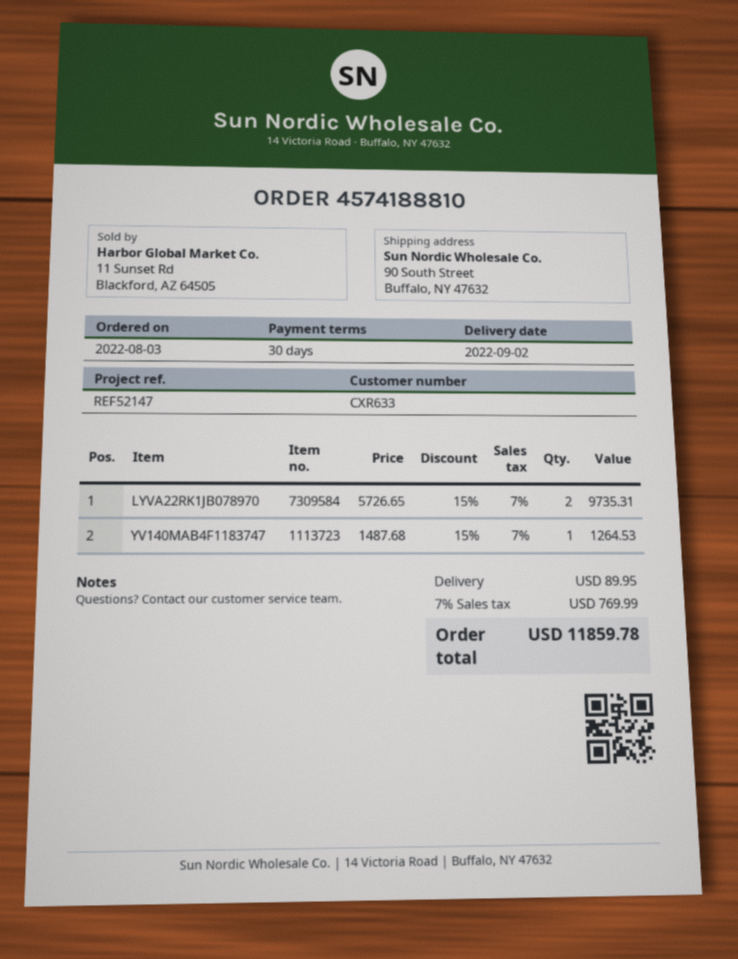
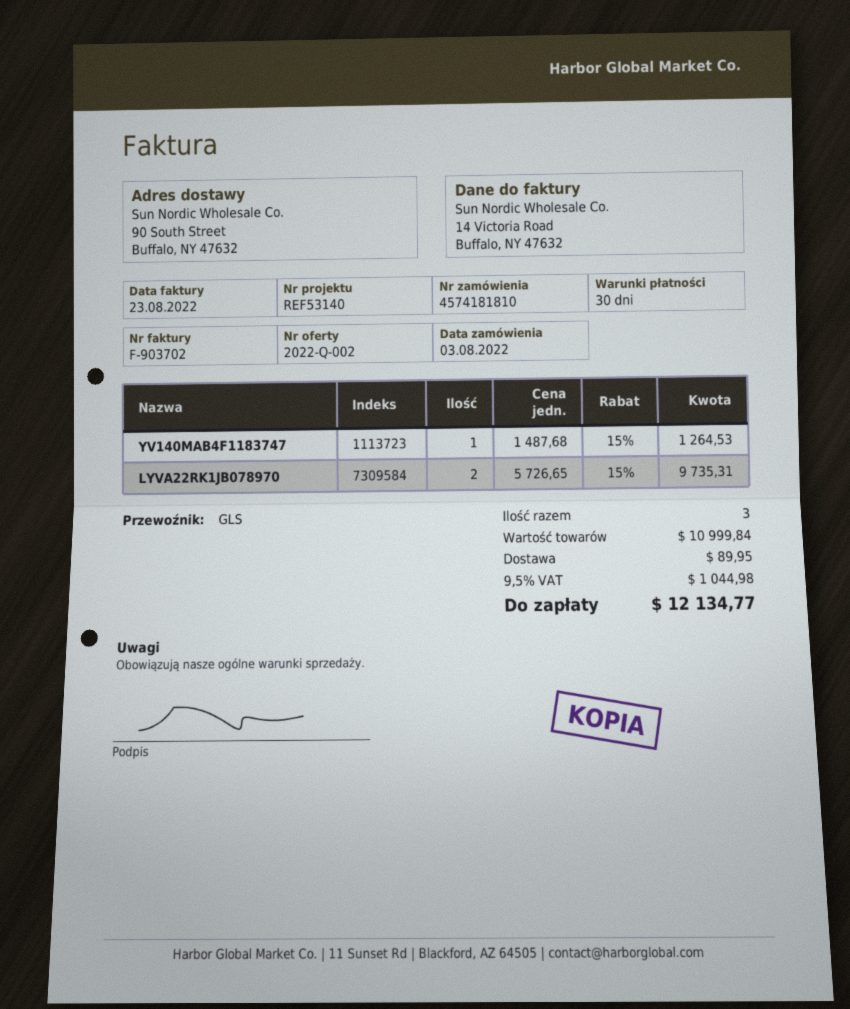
order number: 4574188810 -> 4574181810
reference: REF52147 -> REF53140
tax: 7% = 769.99 -> 9.5% = 1044.98
total: 11859.78 -> 12134.77

